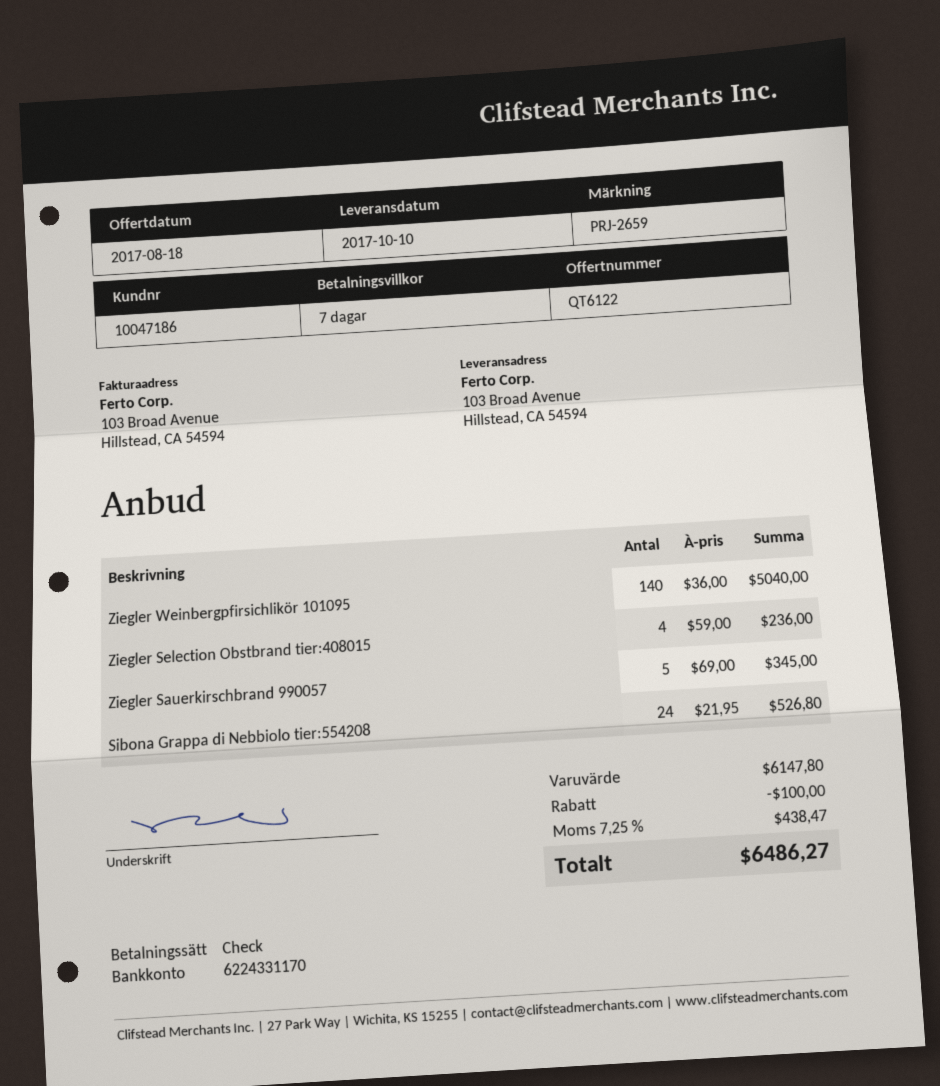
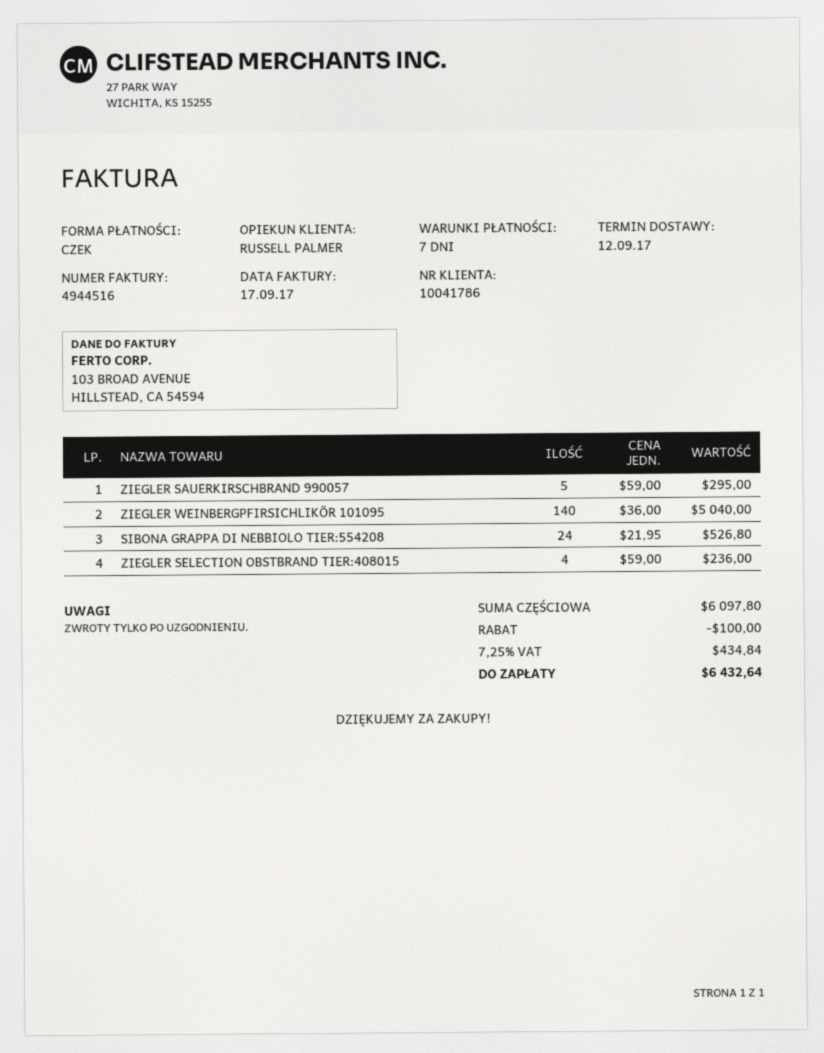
delivery date: 2017-10-10 -> 2017-09-12
customer number: 10047186 -> 10041786
Ziegler Sauerkirschbrand 990057: 5 x 69.00 = 345.00 -> 5 x 59.00 = 295.00
subtotal: 6147.80 -> 6097.80
tax: 7.25% = 438.47 -> 7.25% = 434.84
total: 6486.27 -> 6432.64

